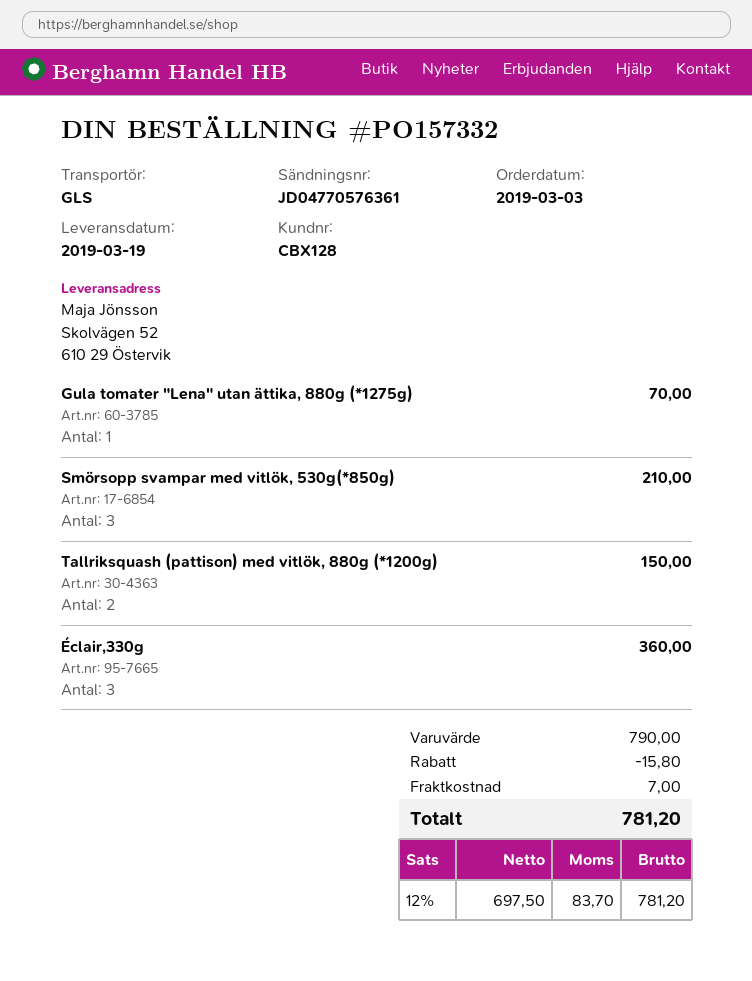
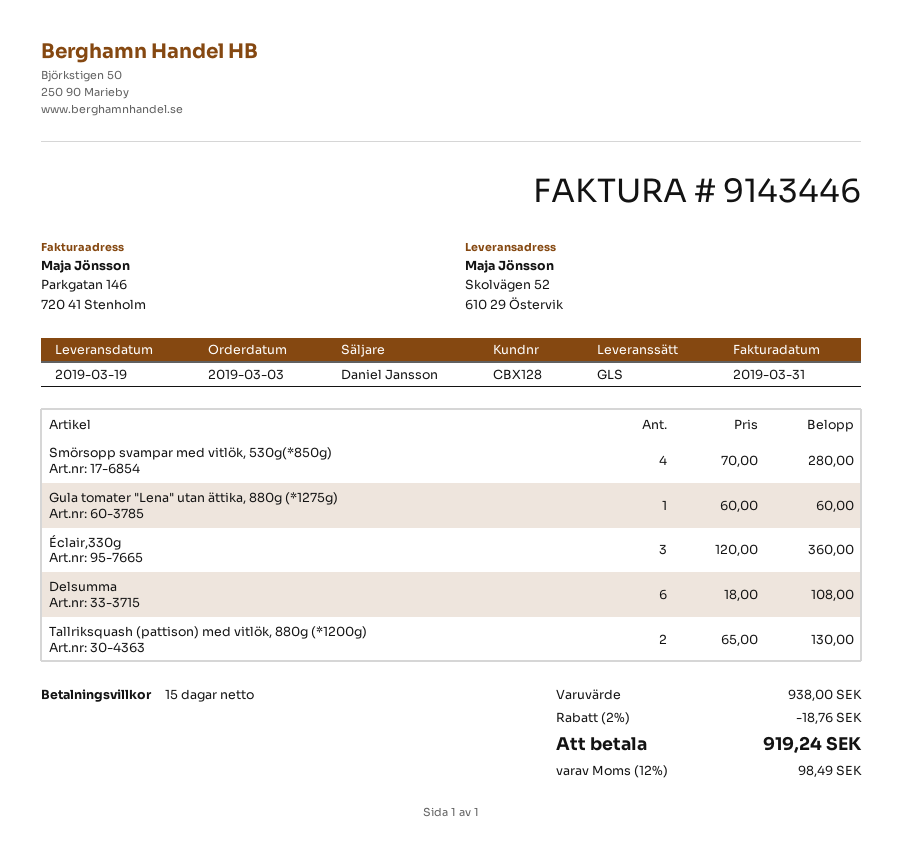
Gula tomater "Lena" utan ättika, 880g (*1275g): 1 for 70.00 -> 1 for 60.00
Smörsopp svampar med vitlök, 530g(*850g): 3 for 210.00 -> 4 for 280.00
Tallriksquash (pattison) med vitlök, 880g (*1200g): 2 for 150.00 -> 2 for 130.00
Delsumma: none -> 6 for 108.00
subtotal: 790.00 -> 938.00
discount: 15.80 -> 18.76
shipping: 7.00 -> none
tax: 12% = 83.70 -> 12% = 98.49
total: 781.20 -> 919.24

